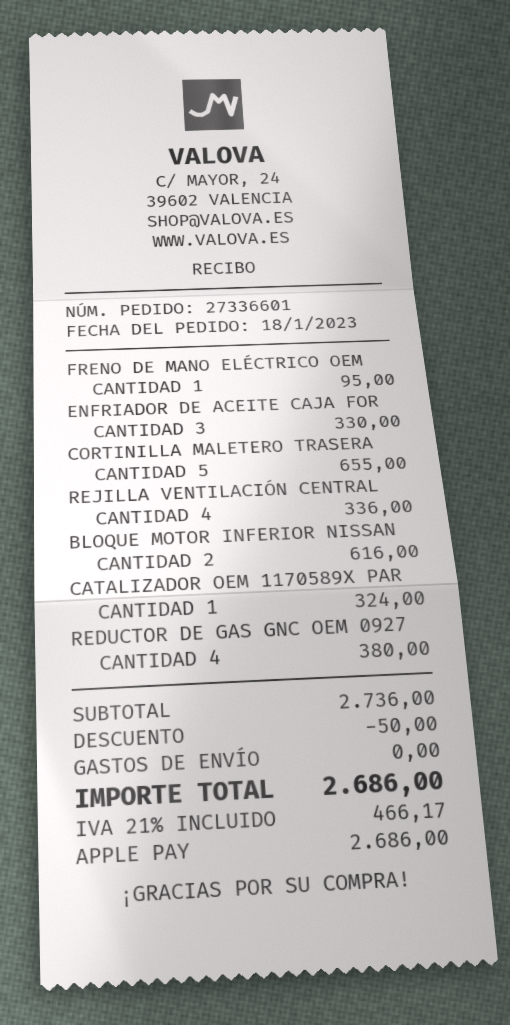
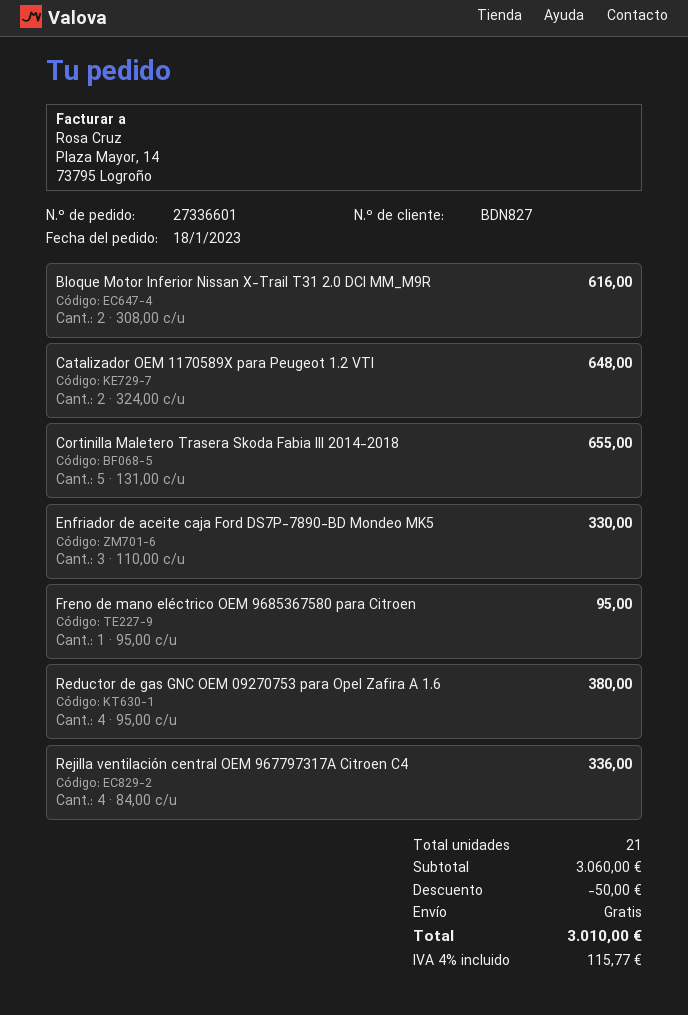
CATALIZADOR OEM 1170589X PAR: 1 for 324.00 -> 2 for 648.00
subtotal: 2736.00 -> 3060.00
tax: 21% = 466.17 -> 4% = 115.77
total: 2686.00 -> 3010.00

